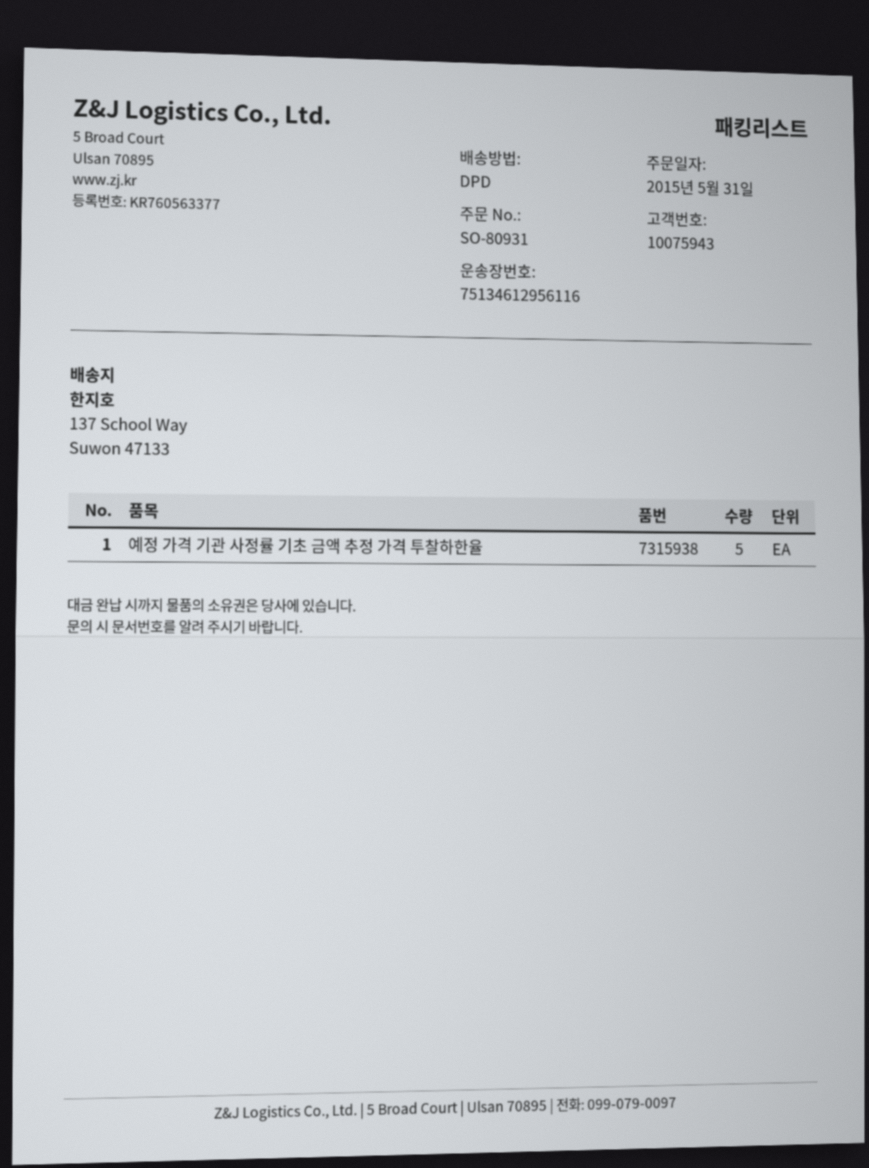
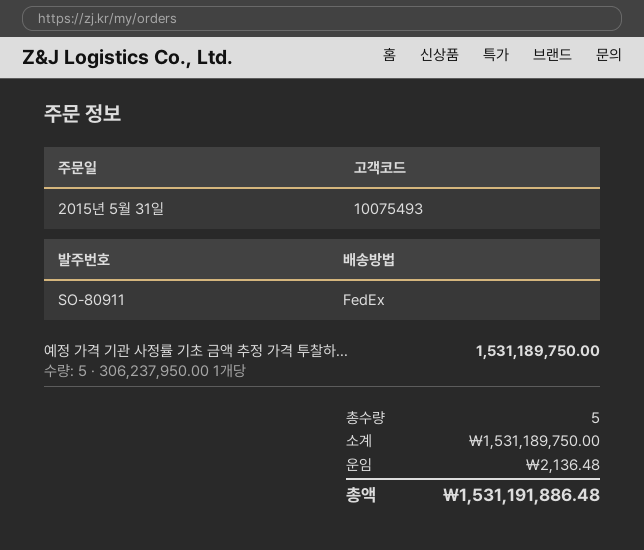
order number: SO-80931 -> SO-80911
customer number: 10075943 -> 10075493
shipping method: DPD -> FedEx

